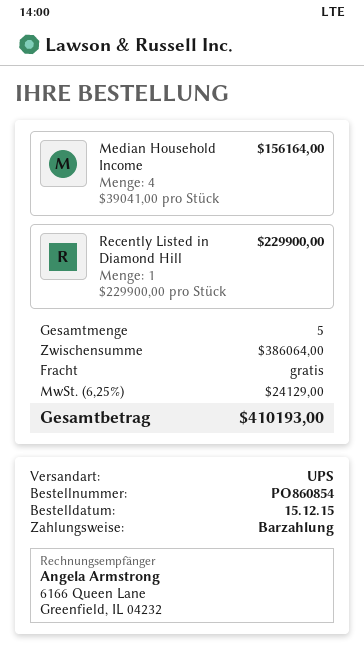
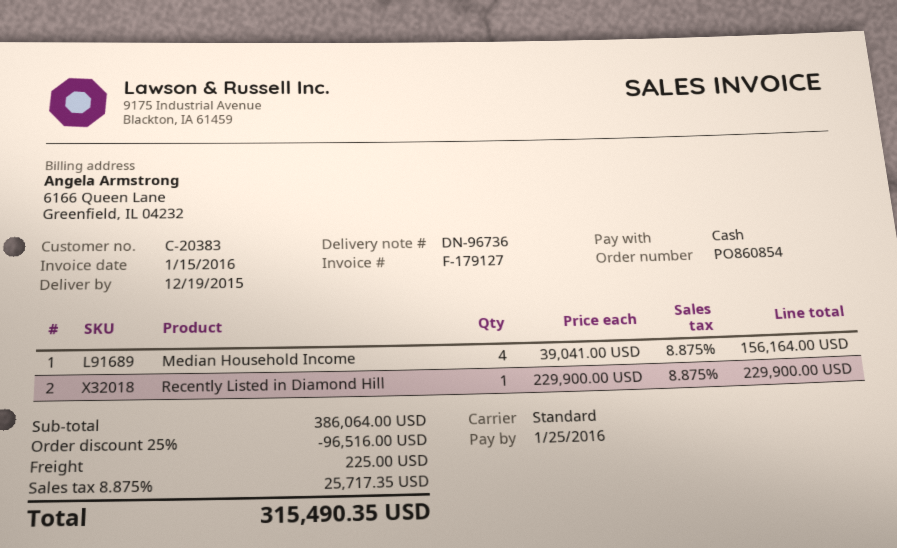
shipping method: UPS -> standard
discount: none -> 25% = 96516.00
shipping: 0.00 -> 225.00
tax: 6.25% = 24129.00 -> 8.875% = 25717.35
total: 410193.00 -> 315490.35

